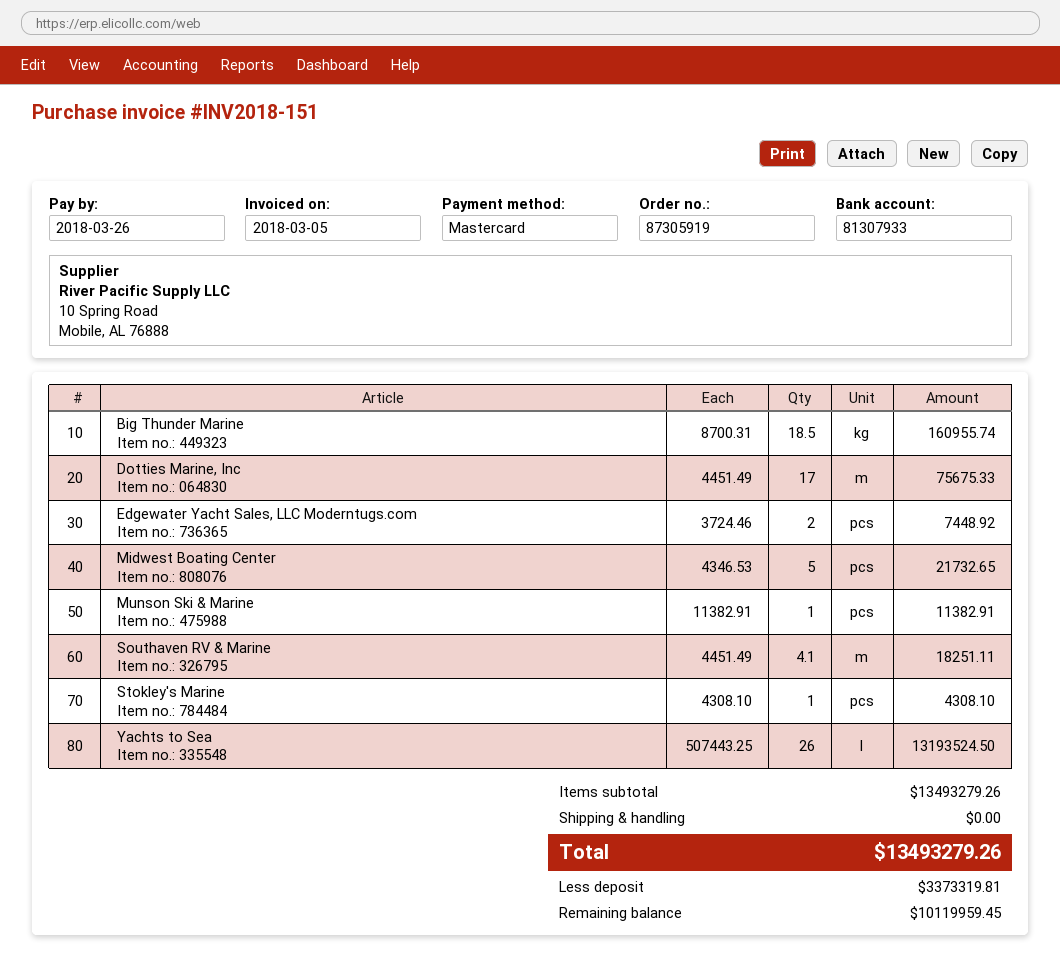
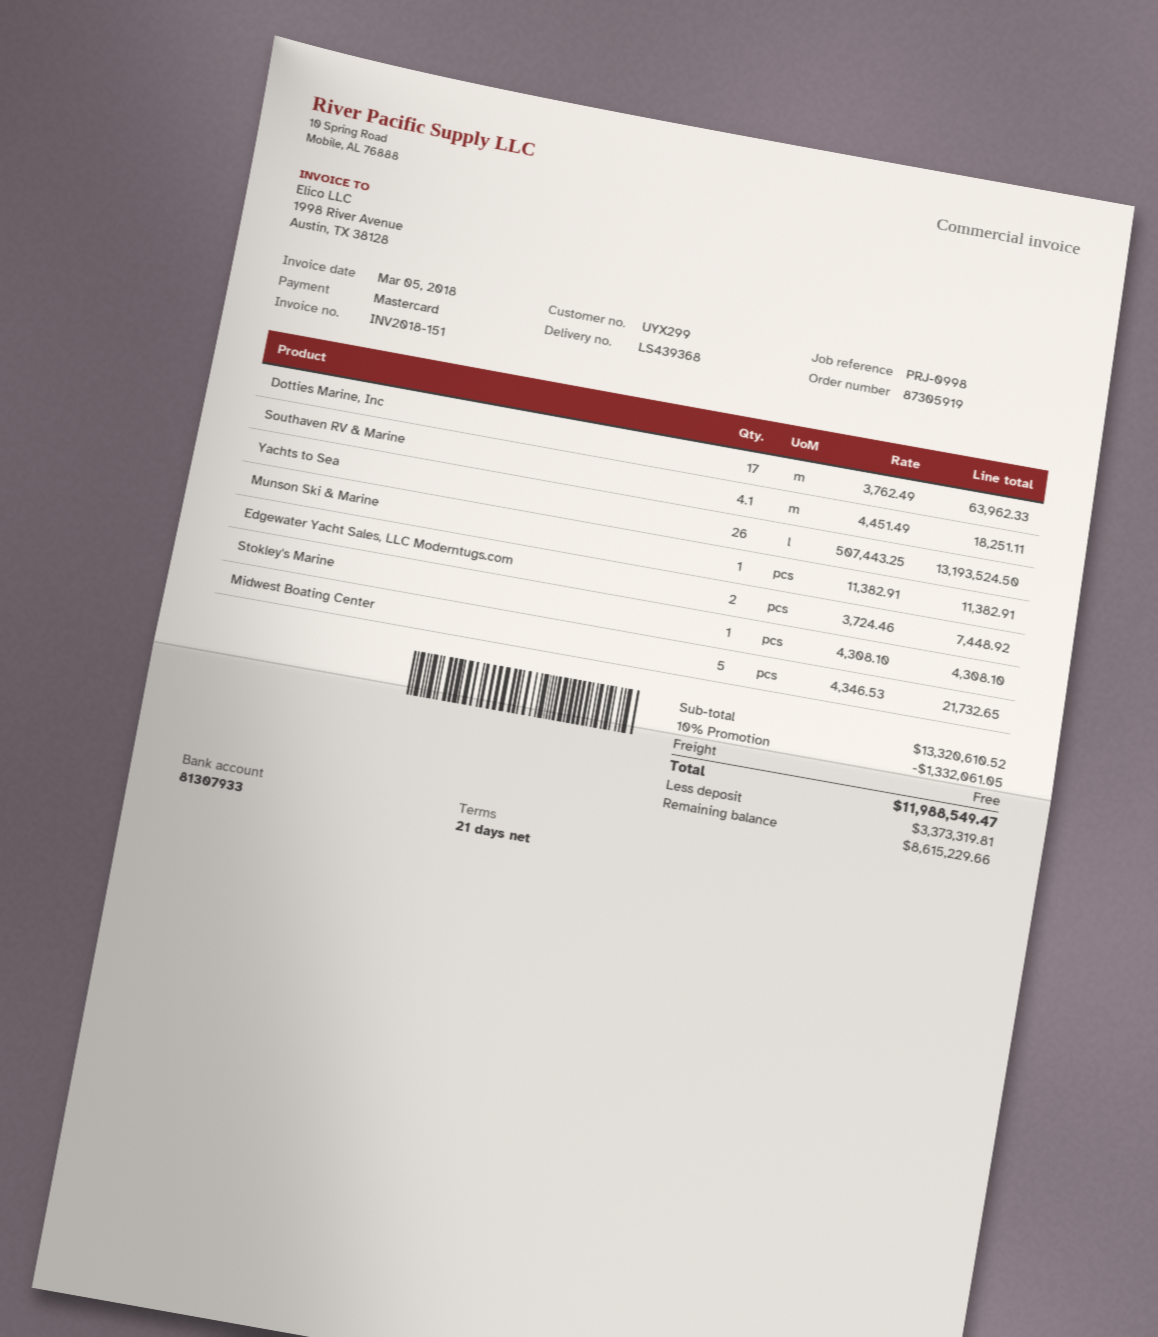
Big Thunder Marine: 18.5 x 8700.31 = 160955.74 -> none
Dotties Marine, Inc: 17 x 4451.49 = 75675.33 -> 17 x 3762.49 = 63962.33
subtotal: 13493279.26 -> 13320610.52
discount: none -> 10% = 1332061.05
total: 13493279.26 -> 11988549.47
balance: 10119959.45 -> 8615229.66

